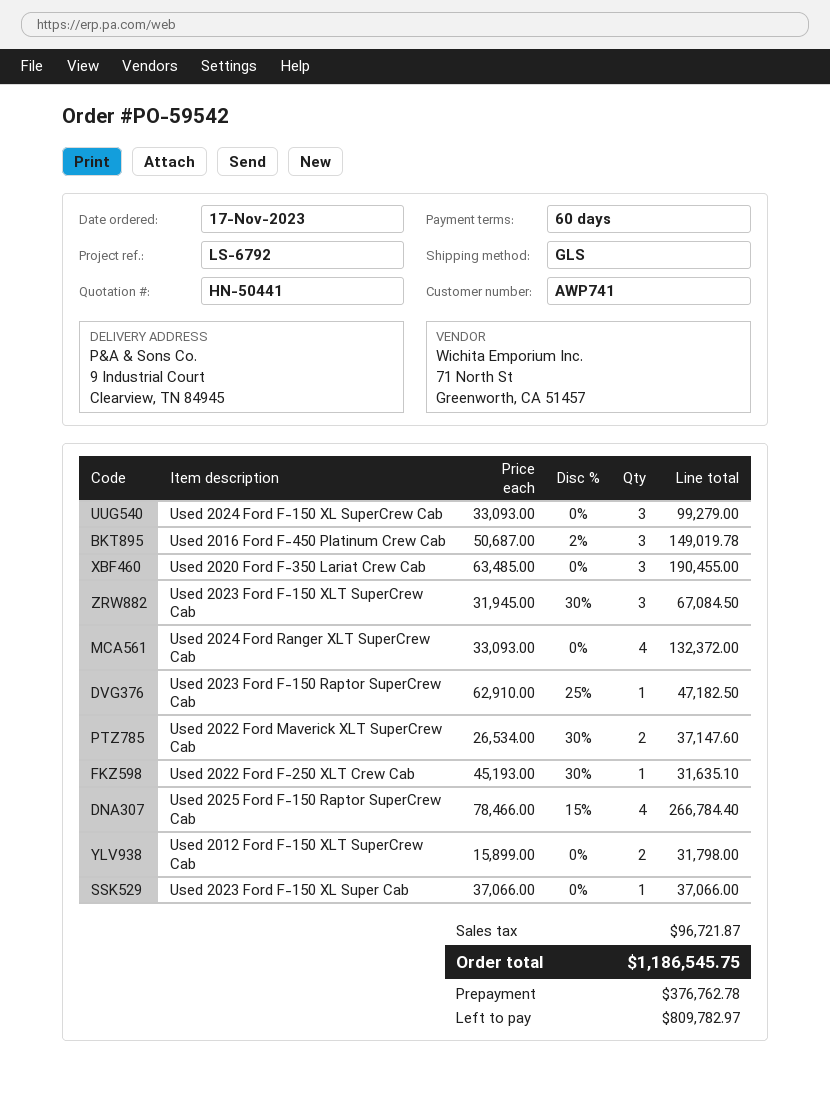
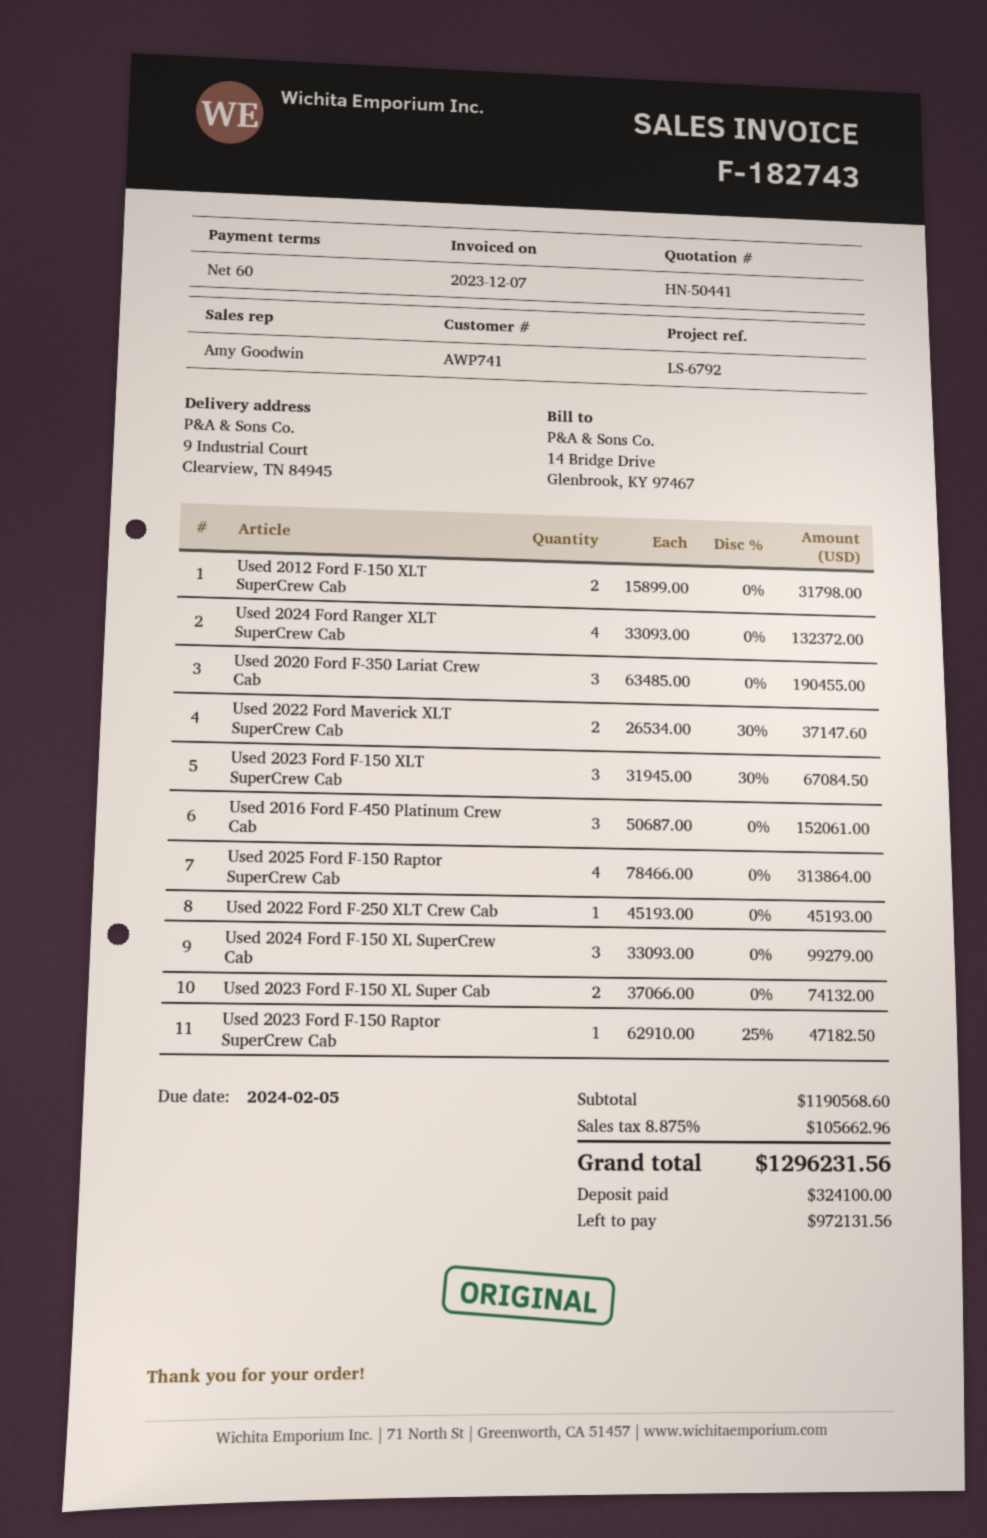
Used 2016 Ford F-450 Platinum Crew Cab: 3 x 50687.00 - 2% = 149019.78 -> 3 x 50687.00 = 152061.00
Used 2022 Ford F-250 XLT Crew Cab: 1 x 45193.00 - 30% = 31635.10 -> 1 x 45193.00 = 45193.00
Used 2025 Ford F-150 Raptor SuperCrew Cab: 4 x 78466.00 - 15% = 266784.40 -> 4 x 78466.00 = 313864.00
Used 2023 Ford F-150 XL Super Cab: 1 x 37066.00 = 37066.00 -> 2 x 37066.00 = 74132.00
tax: 96721.87 -> 105662.96
total: 1186545.75 -> 1296231.56
deposit: 376762.78 -> 324100.00
balance: 809782.97 -> 972131.56

